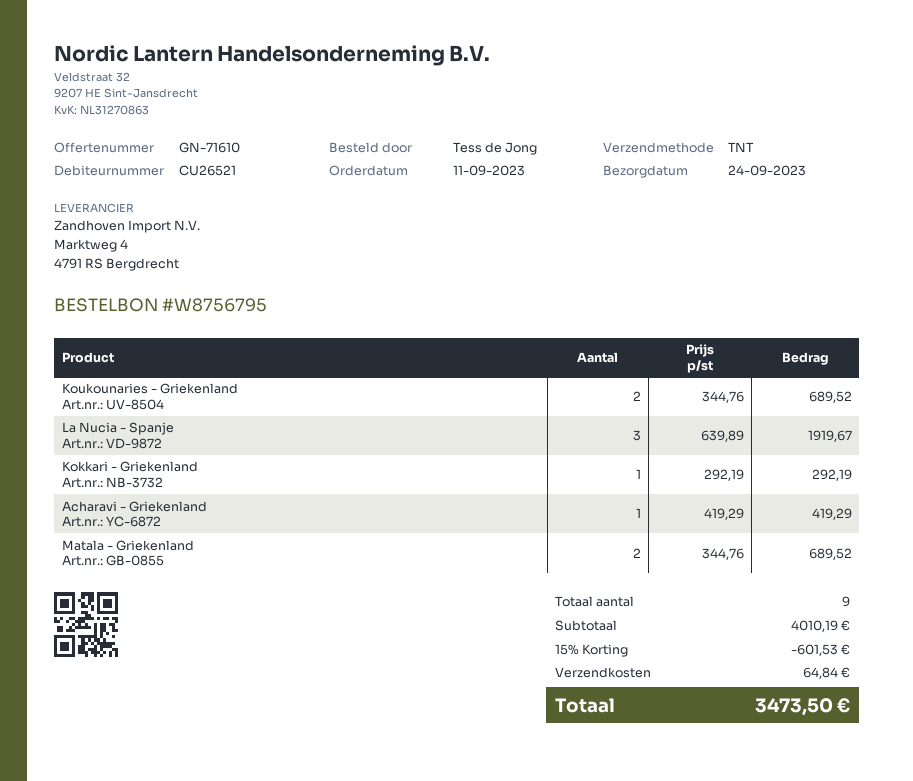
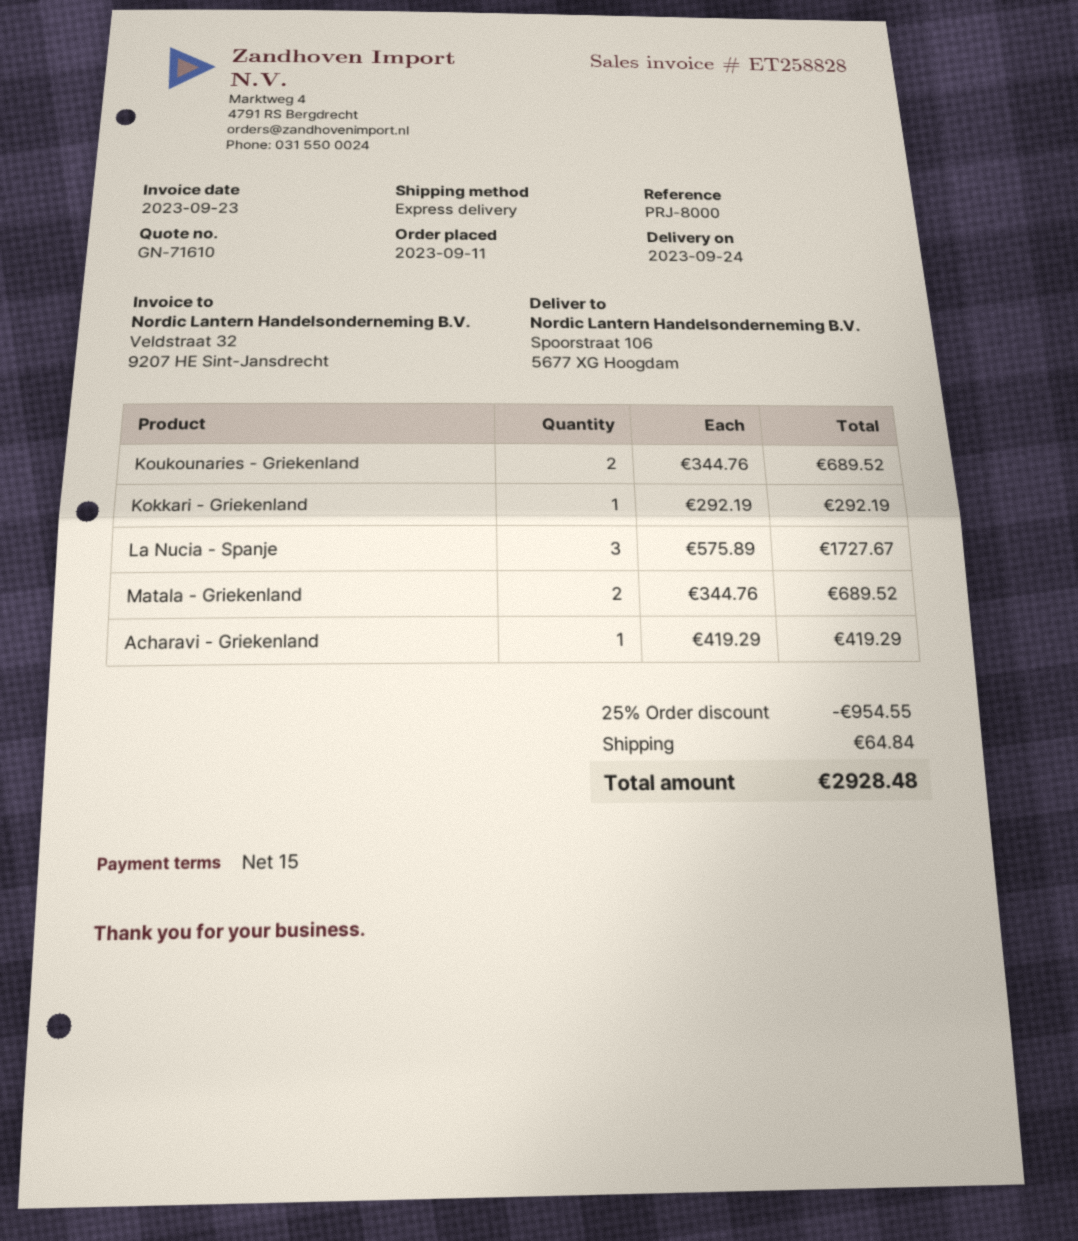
shipping method: TNT -> express
La Nucia - Spanje: 3 x 639.89 = 1919.67 -> 3 x 575.89 = 1727.67
discount: 15% = 601.53 -> 25% = 954.55
total: 3473.50 -> 2928.48

